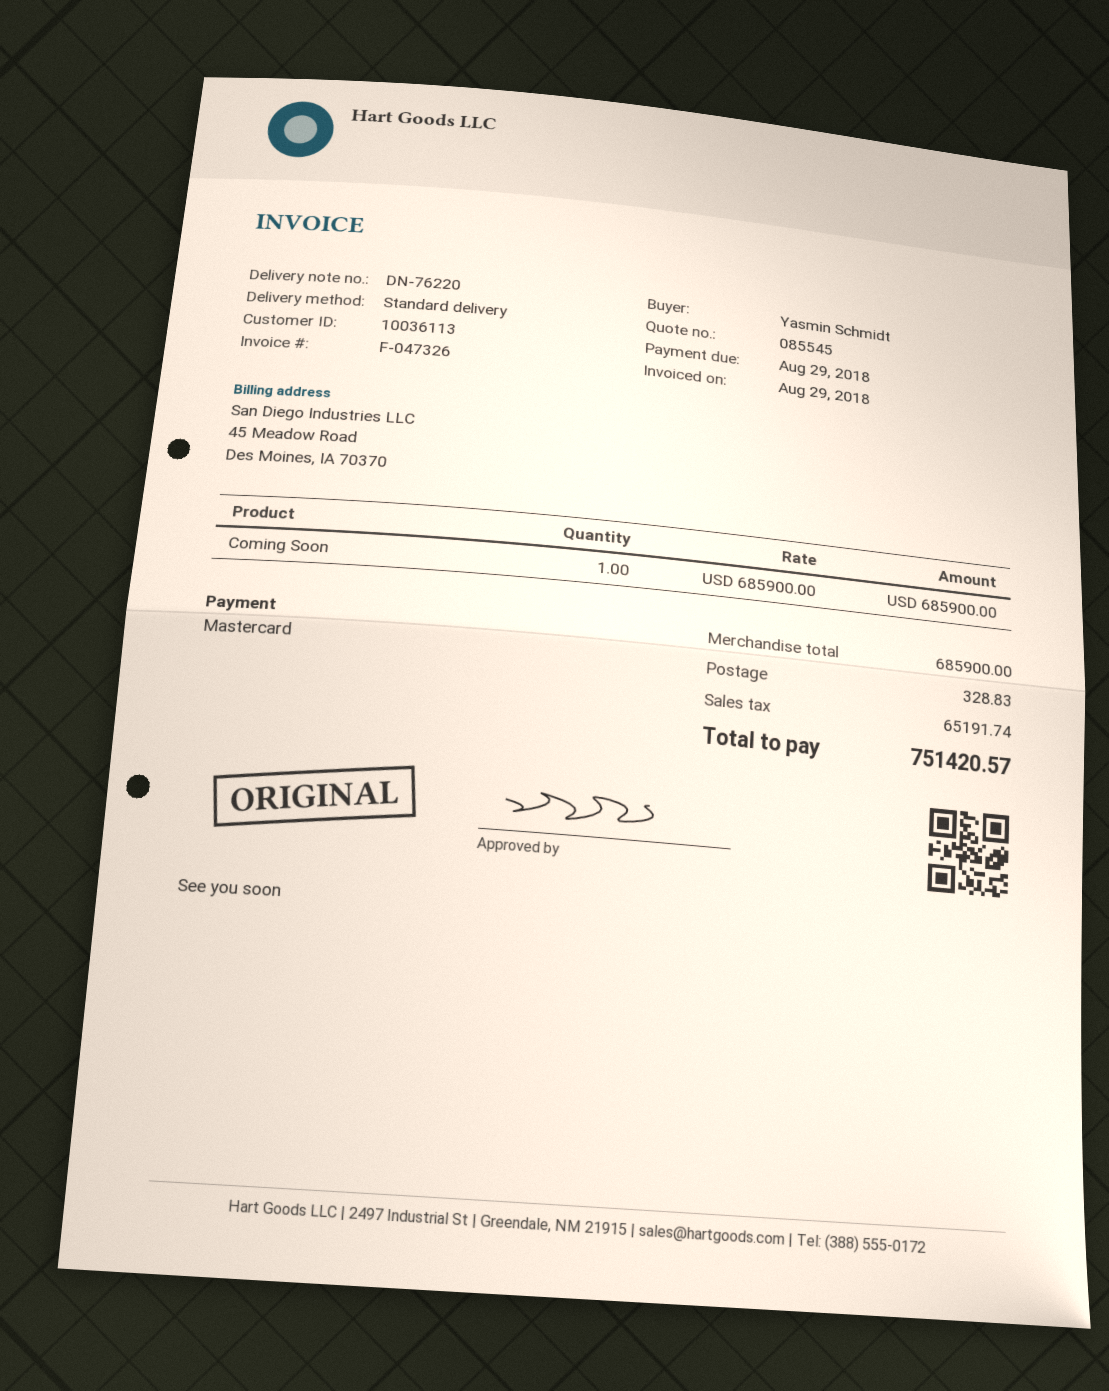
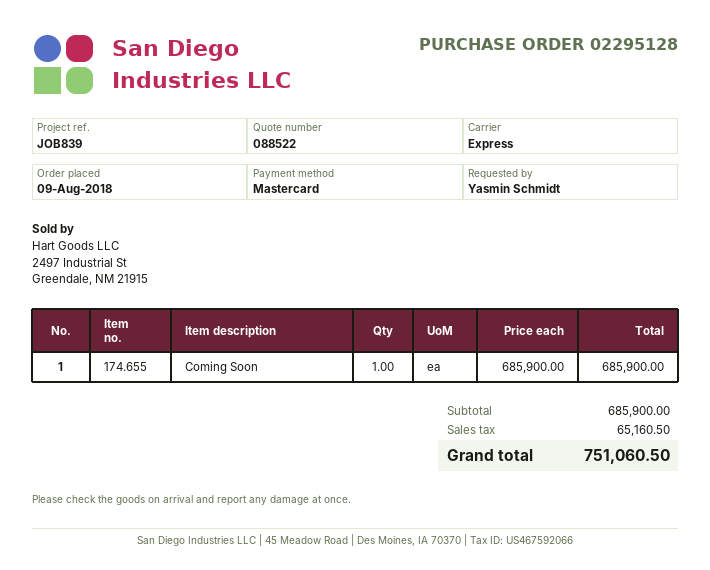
quote number: 085545 -> 088522
shipping method: standard -> express
shipping: 328.83 -> none
tax: 65191.74 -> 65160.50
total: 751420.57 -> 751060.50

